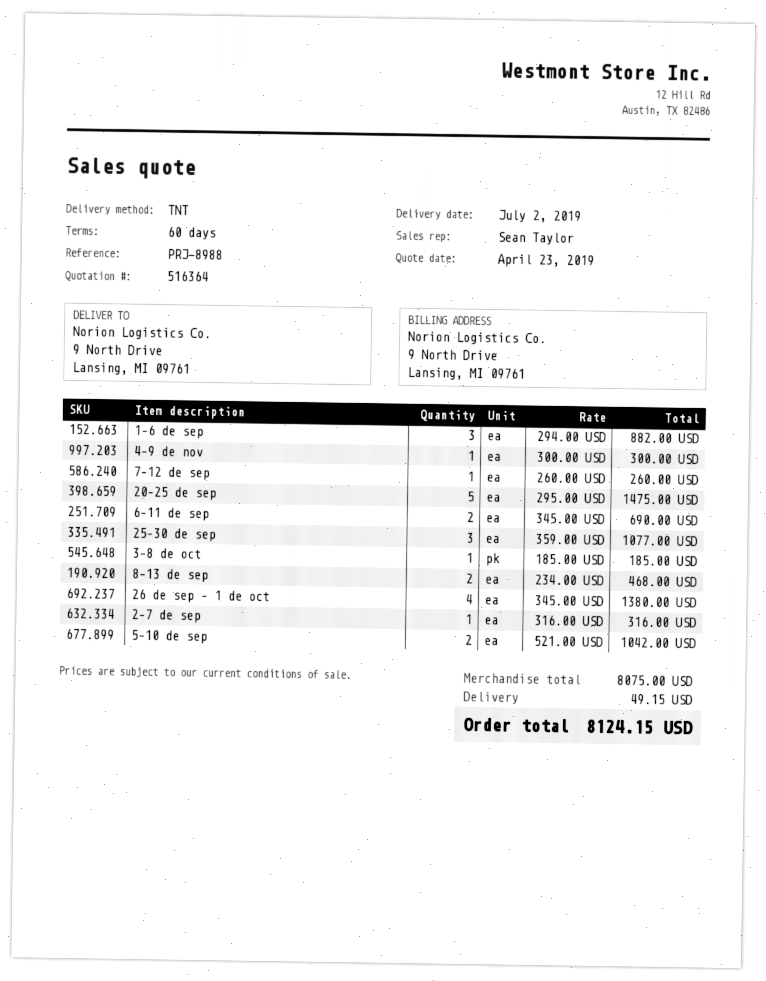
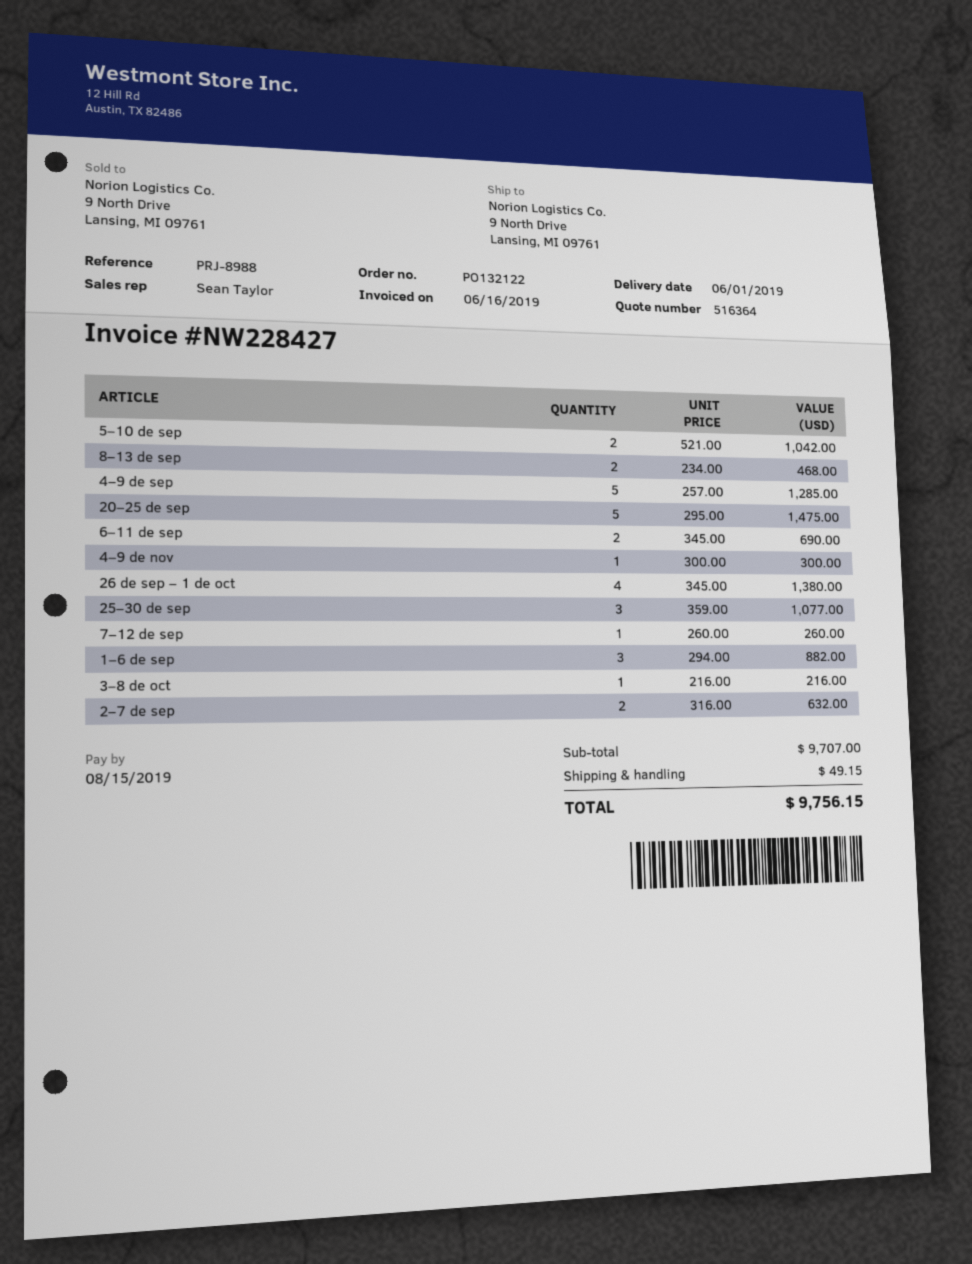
delivery date: 2019-07-02 -> 2019-06-01
3–8 de oct: 1 x 185.00 = 185.00 -> 1 x 216.00 = 216.00
2–7 de sep: 1 x 316.00 = 316.00 -> 2 x 316.00 = 632.00
4–9 de sep: none -> 5 x 257.00 = 1285.00
subtotal: 8075.00 -> 9707.00
total: 8124.15 -> 9756.15

